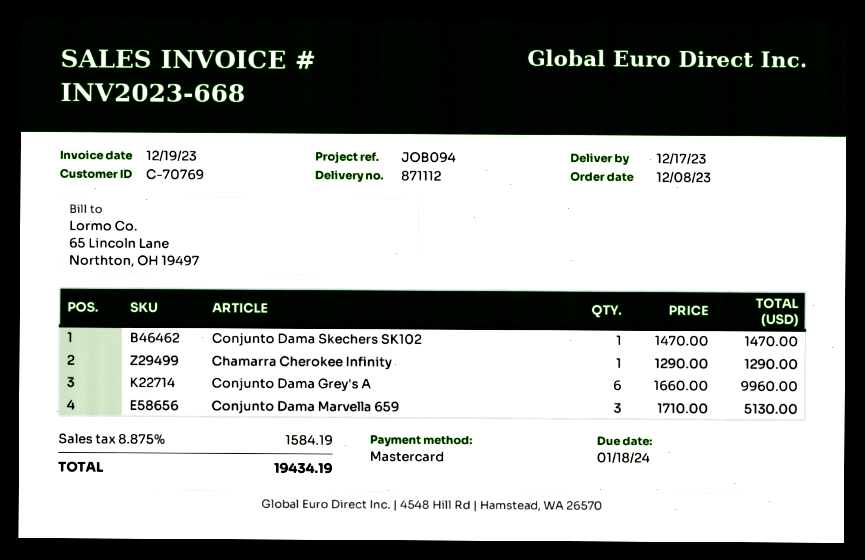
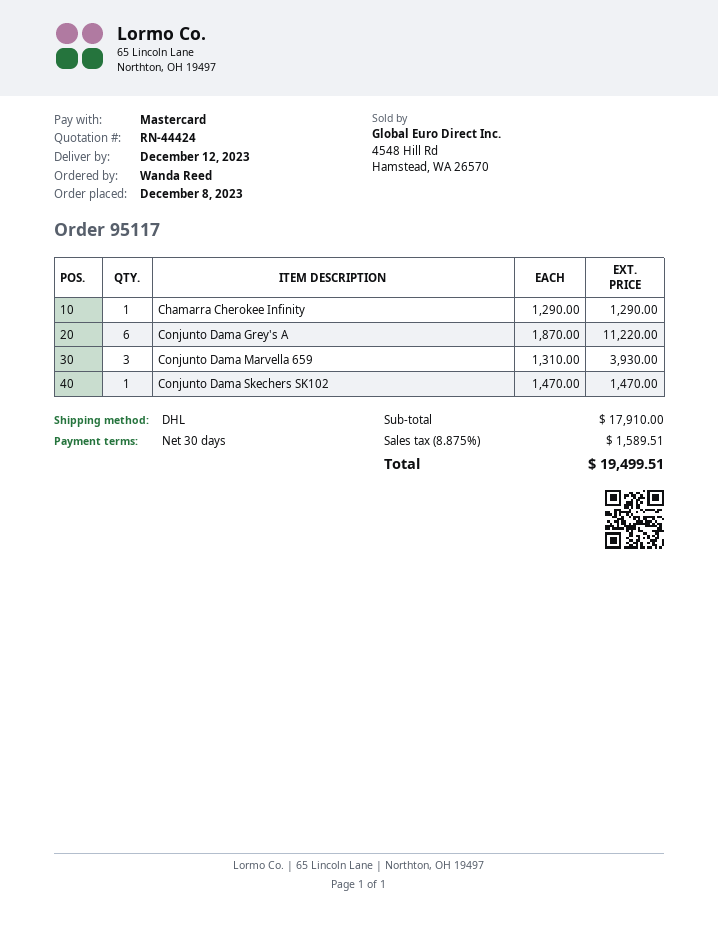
delivery date: 2023-12-17 -> 2023-12-12
Conjunto Dama Grey's A: 6 x 1660.00 = 9960.00 -> 6 x 1870.00 = 11220.00
Conjunto Dama Marvella 659: 3 x 1710.00 = 5130.00 -> 3 x 1310.00 = 3930.00
tax: 8.875% = 1584.19 -> 8.875% = 1589.51
total: 19434.19 -> 19499.51

